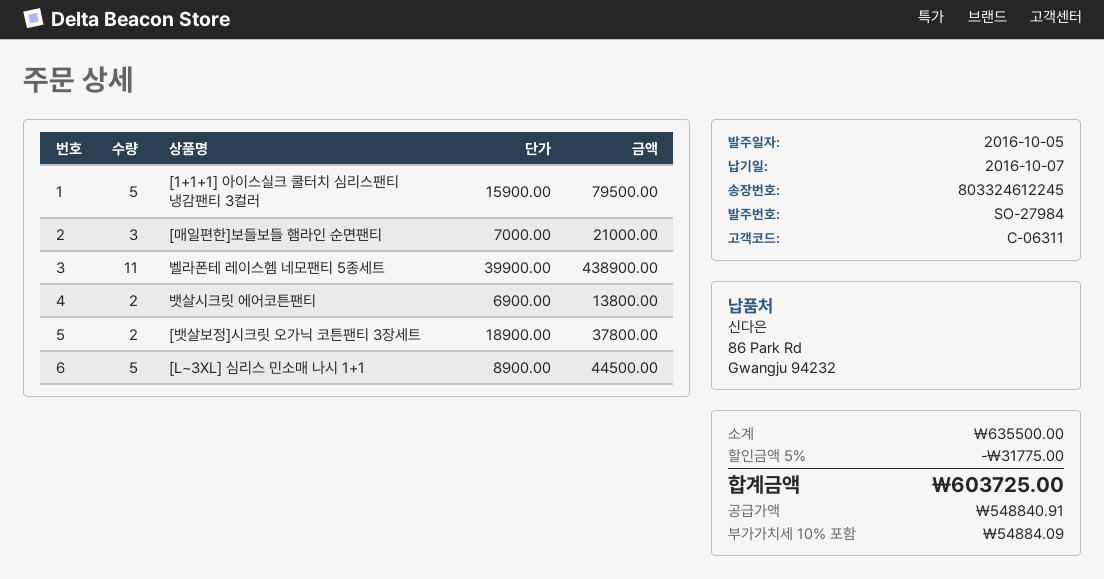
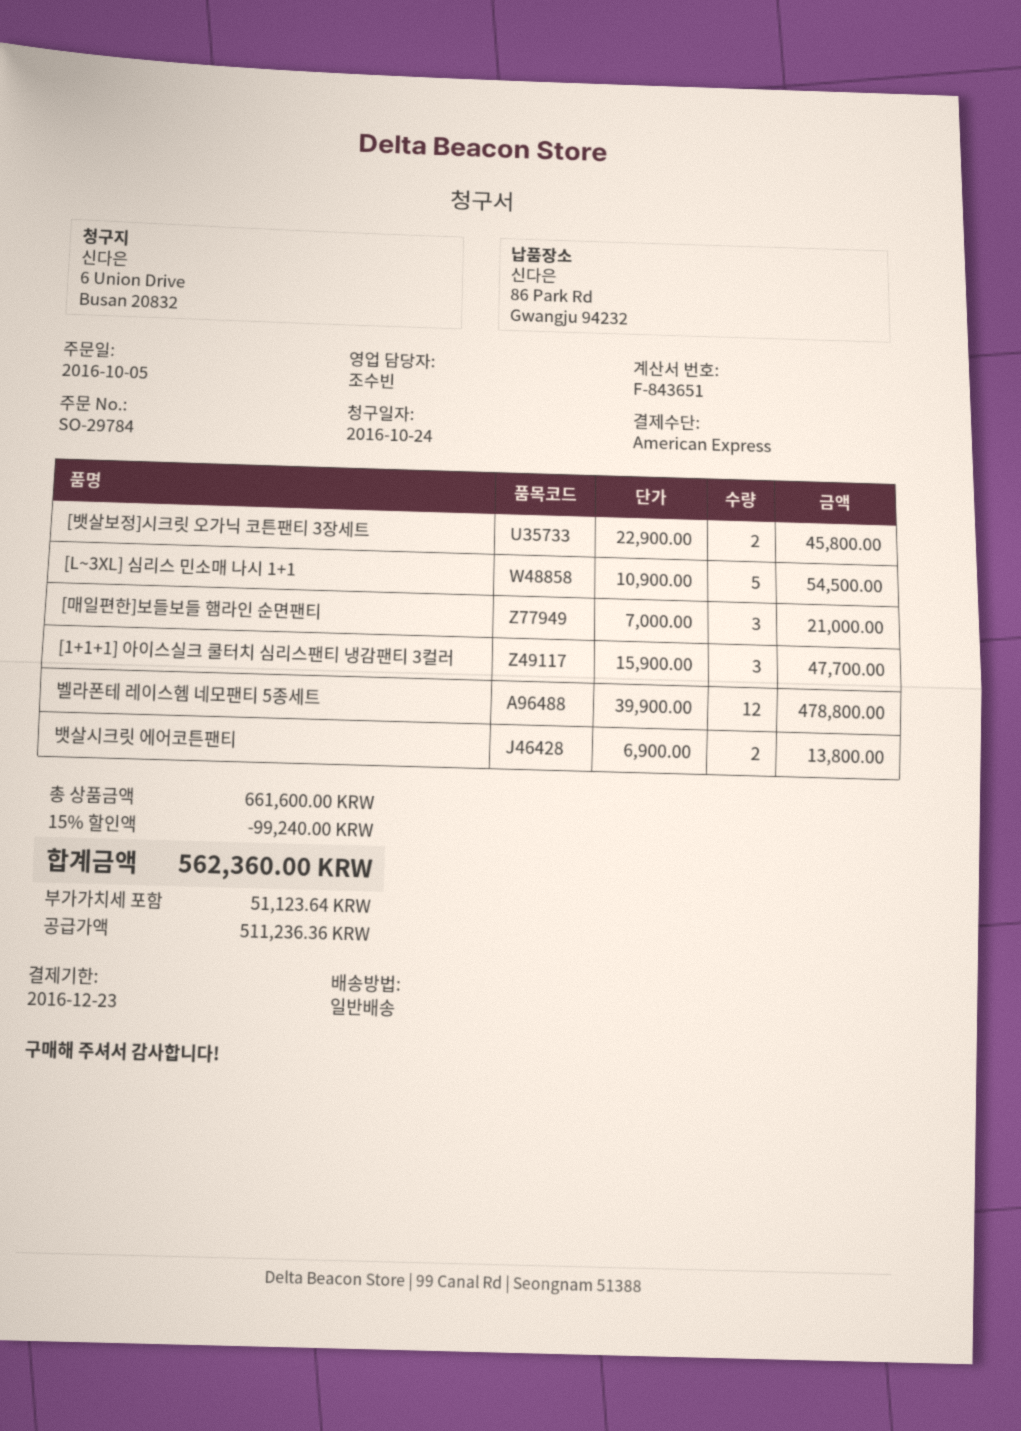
order number: SO-27984 -> SO-29784
[1+1+1] 아이스실크 쿨터치 심리스팬티 냉감팬티 3컬러: 5 x 15900.00 = 79500.00 -> 3 x 15900.00 = 47700.00
벨라폰테 레이스헴 네모팬티 5종세트: 11 x 39900.00 = 438900.00 -> 12 x 39900.00 = 478800.00
[뱃살보정]시크릿 오가닉 코튼팬티 3장세트: 2 x 18900.00 = 37800.00 -> 2 x 22900.00 = 45800.00
[L~3XL] 심리스 민소매 나시 1+1: 5 x 8900.00 = 44500.00 -> 5 x 10900.00 = 54500.00
subtotal: 635500.00 -> 661600.00
discount: 5% = 31775.00 -> 15% = 99240.00
net: 548840.91 -> 511236.36
tax: 54884.09 -> 51123.64
total: 603725.00 -> 562360.00

